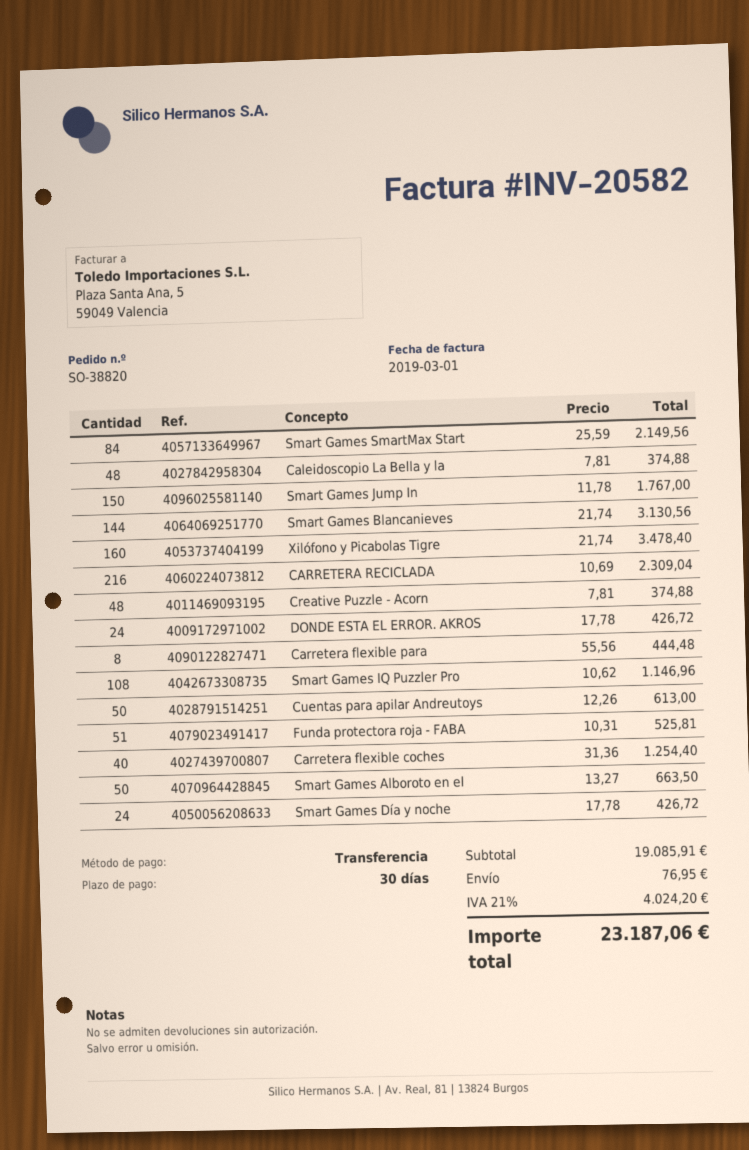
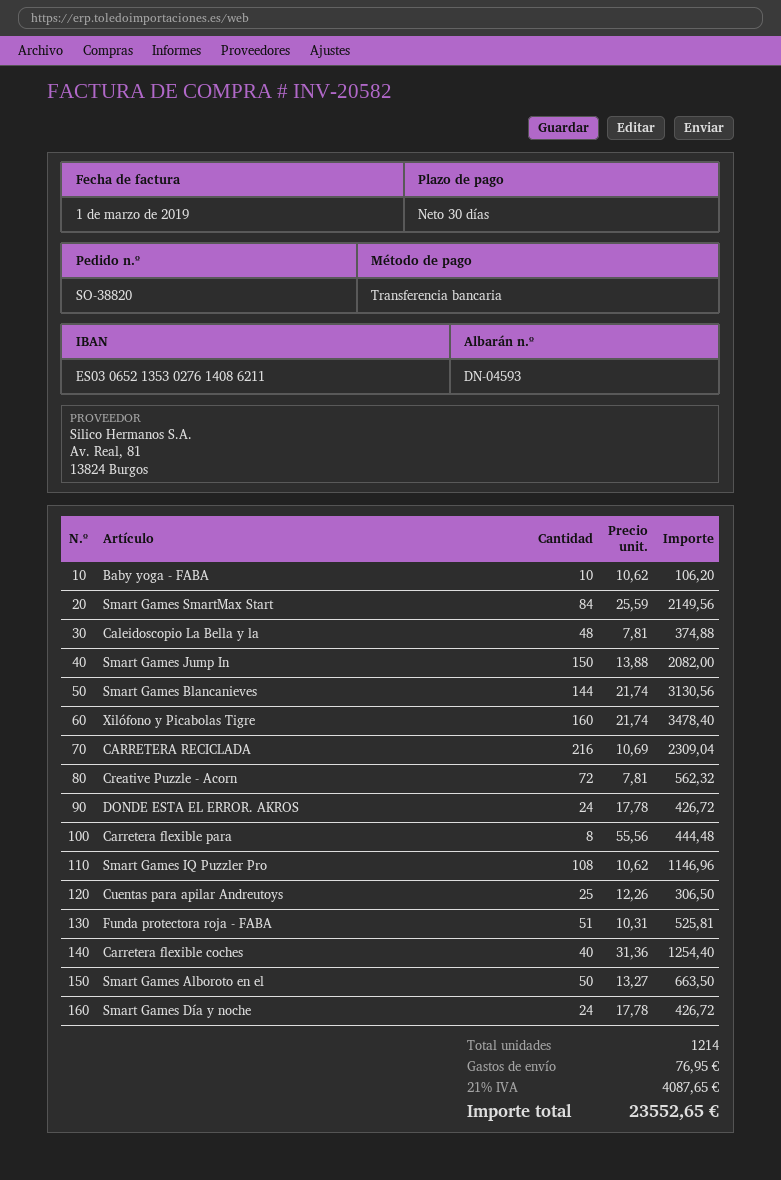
Smart Games Jump In: 150 x 11.78 = 1767.00 -> 150 x 13.88 = 2082.00
Creative Puzzle - Acorn: 48 x 7.81 = 374.88 -> 72 x 7.81 = 562.32
Cuentas para apilar Andreutoys: 50 x 12.26 = 613.00 -> 25 x 12.26 = 306.50
Baby yoga - FABA: none -> 10 x 10.62 = 106.20
tax: 21% = 4024.20 -> 21% = 4087.65
total: 23187.06 -> 23552.65

